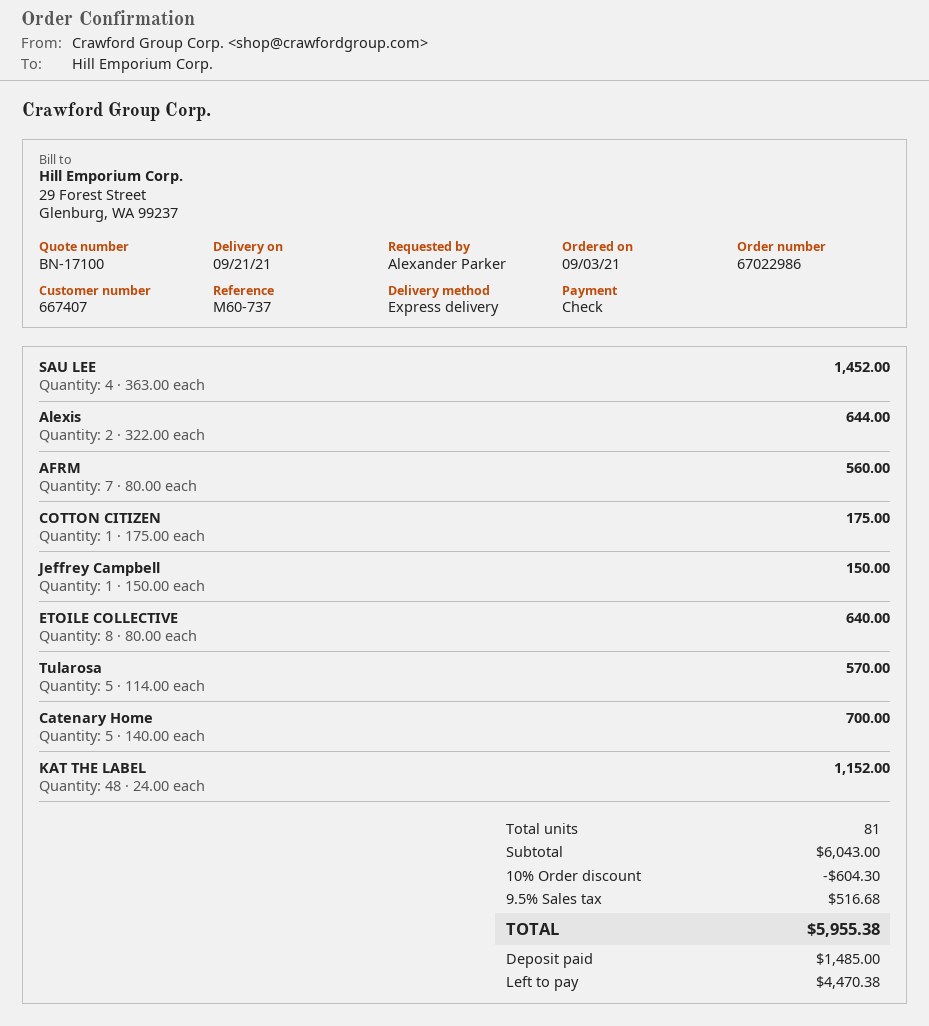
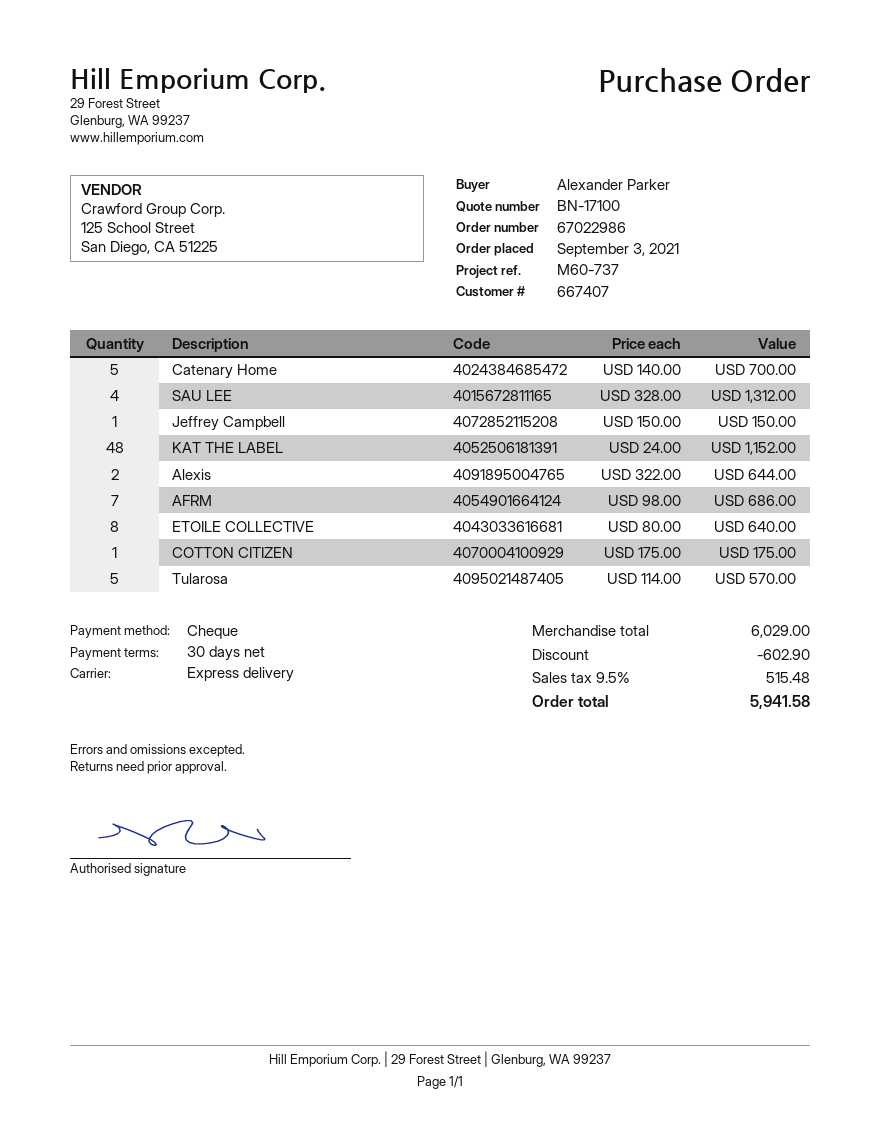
SAU LEE: 4 x 363.00 = 1452.00 -> 4 x 328.00 = 1312.00
AFRM: 7 x 80.00 = 560.00 -> 7 x 98.00 = 686.00
subtotal: 6043.00 -> 6029.00
discount: 604.30 -> 602.90
tax: 9.5% = 516.68 -> 9.5% = 515.48
total: 5955.38 -> 5941.58

